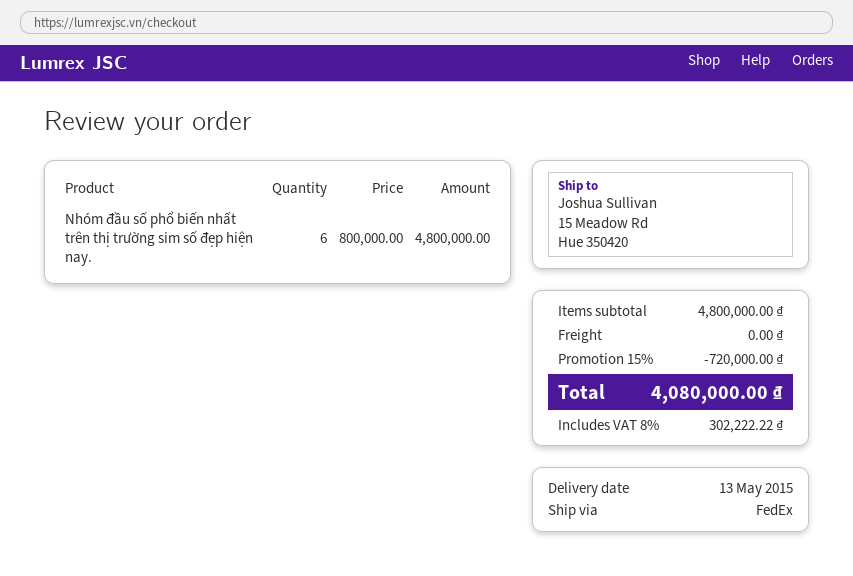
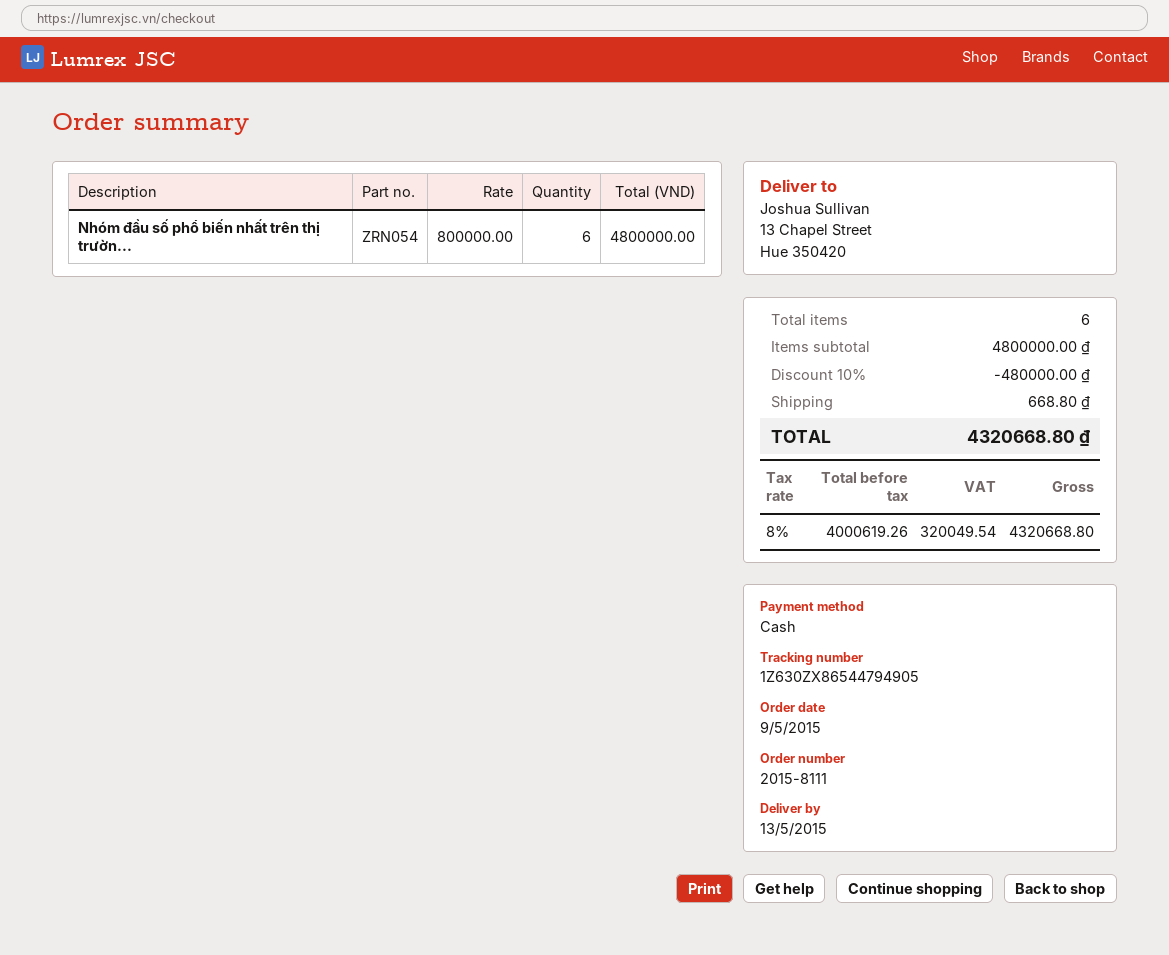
ship to: 15 Meadow Rd, Hue 350420 -> 13 Chapel Street, Hue 350420
discount: 15% = 720000.00 -> 10% = 480000.00
shipping: 0.00 -> 668.80
tax: 8% = 302222.22 -> 8% = 320049.54
total: 4080000.00 -> 4320668.80

